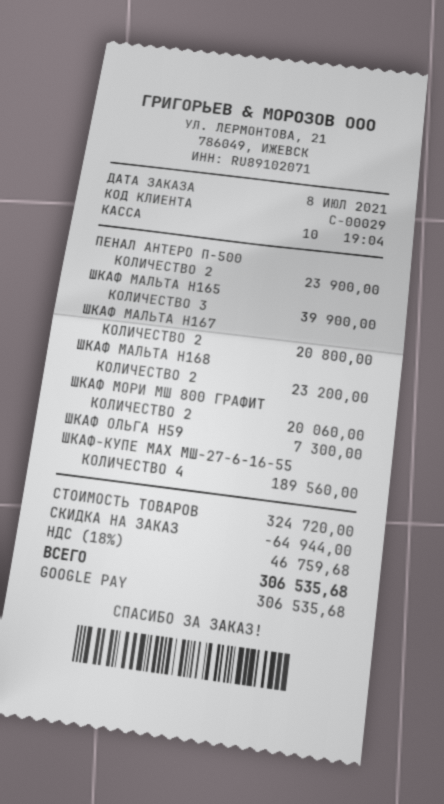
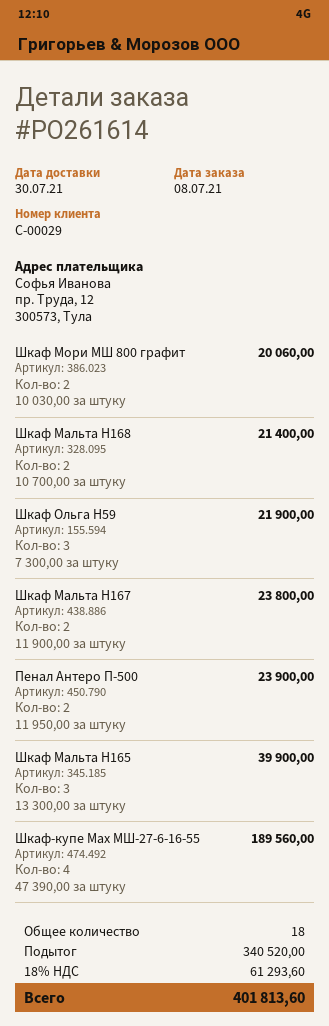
ШКАФ МАЛЬТА H167: 2 for 20800.00 -> 2 for 23800.00
ШКАФ МАЛЬТА H168: 2 for 23200.00 -> 2 for 21400.00
ШКАФ ОЛЬГА H59: 1 for 7300.00 -> 3 for 21900.00
subtotal: 324720.00 -> 340520.00
discount: 64944.00 -> none
tax: 18% = 46759.68 -> 18% = 61293.60
total: 306535.68 -> 401813.60

